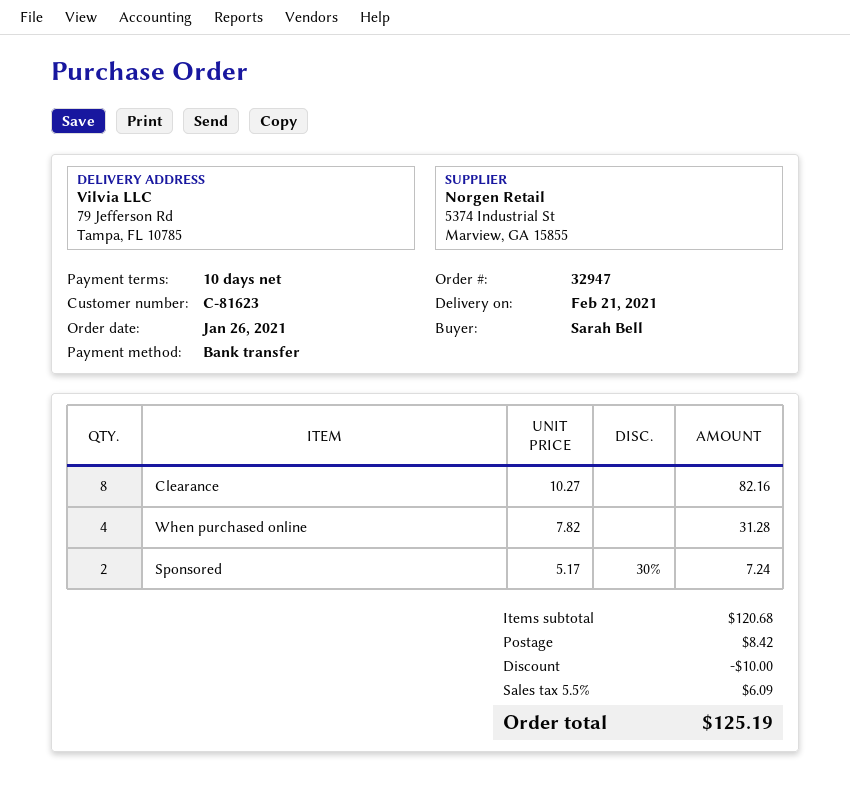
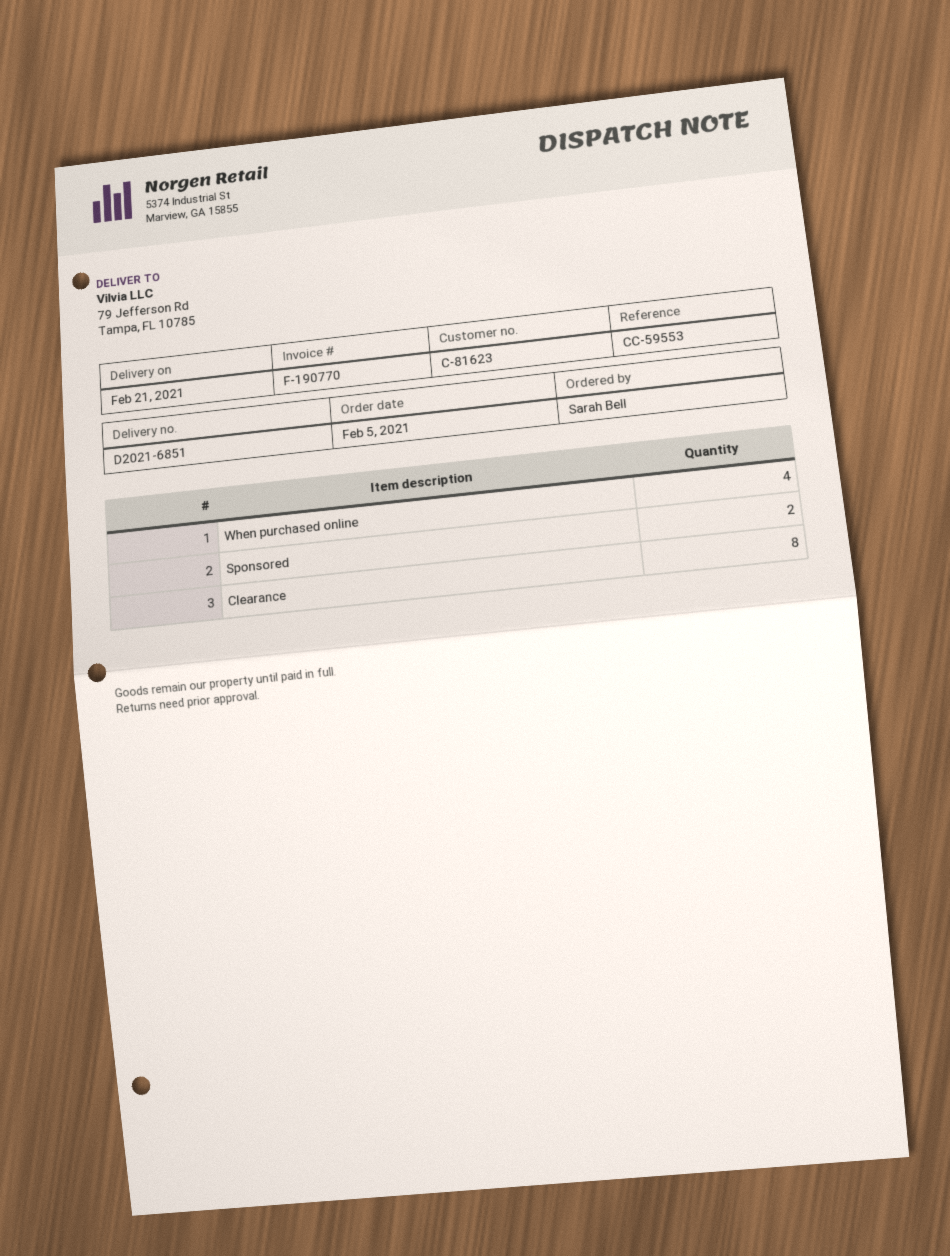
order date: 2021-01-26 -> 2021-02-05

